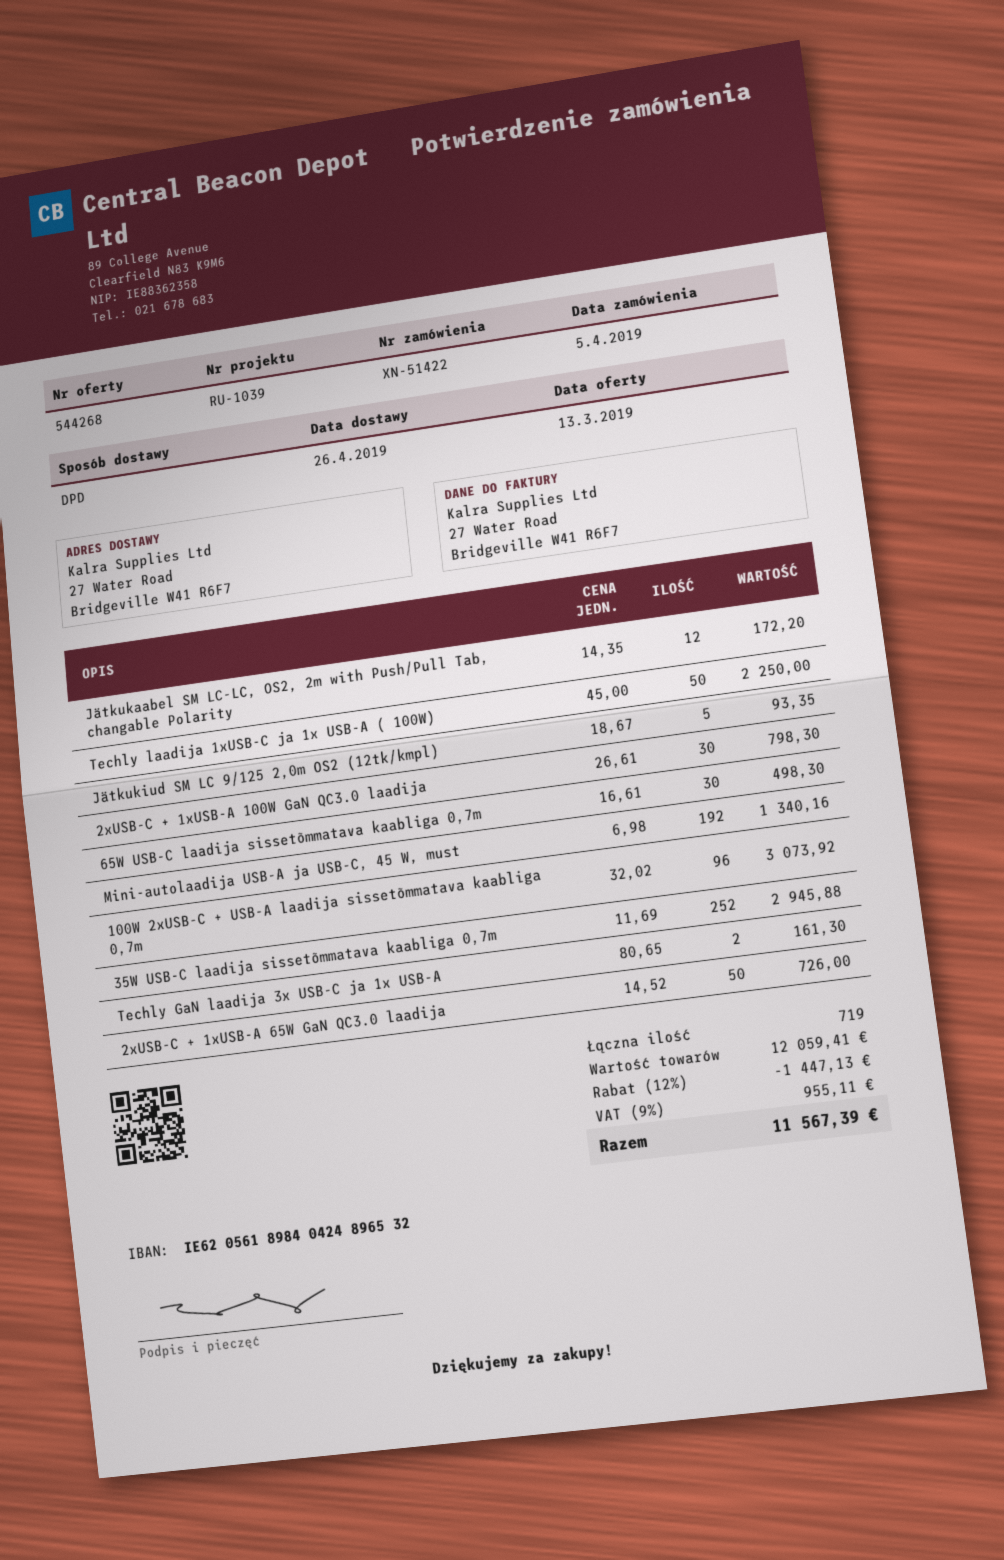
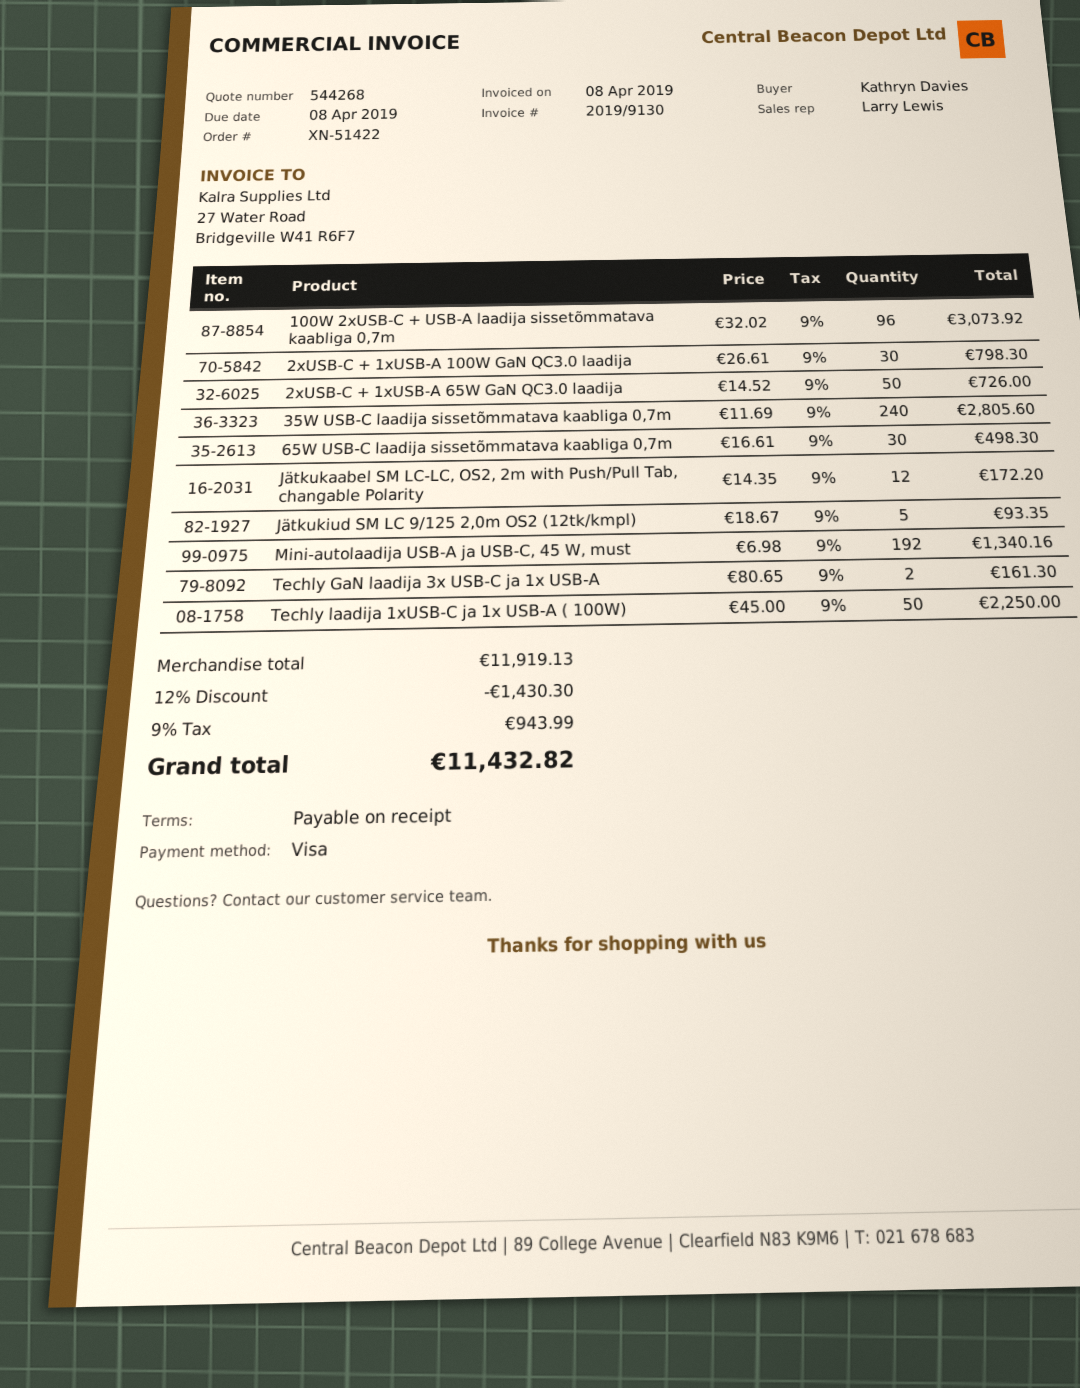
35W USB-C laadija sissetõmmatava kaabliga 0,7m: 252 x 11.69 = 2945.88 -> 240 x 11.69 = 2805.60
subtotal: 12059.41 -> 11919.13
discount: 12% = 1447.13 -> 12% = 1430.30
tax: 9% = 955.11 -> 9% = 943.99
total: 11567.39 -> 11432.82

